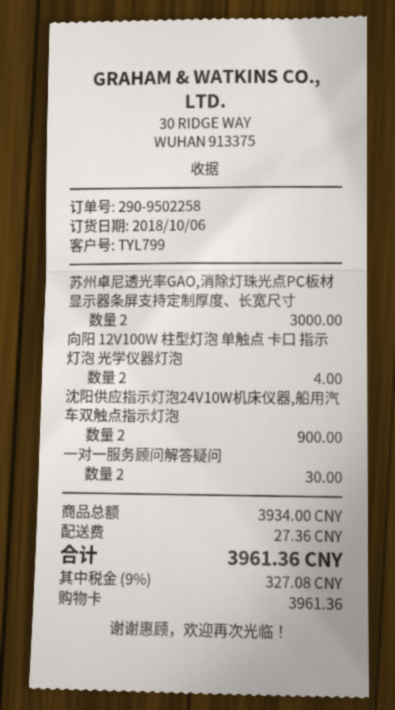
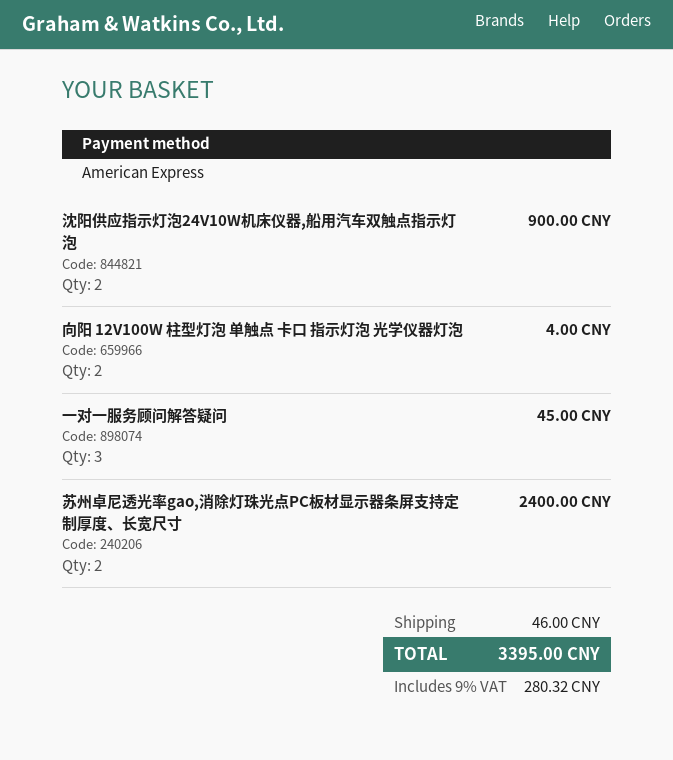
payment method: gift card -> American Express
苏州卓尼透光率GAO,消除灯珠光点PC板材显示器条屏支持定制厚度、长宽尺寸: 2 for 3000.00 -> 2 for 2400.00
一对一服务顾问解答疑问: 2 for 30.00 -> 3 for 45.00
shipping: 27.36 -> 46.00
tax: 9% = 327.08 -> 9% = 280.32
total: 3961.36 -> 3395.00

